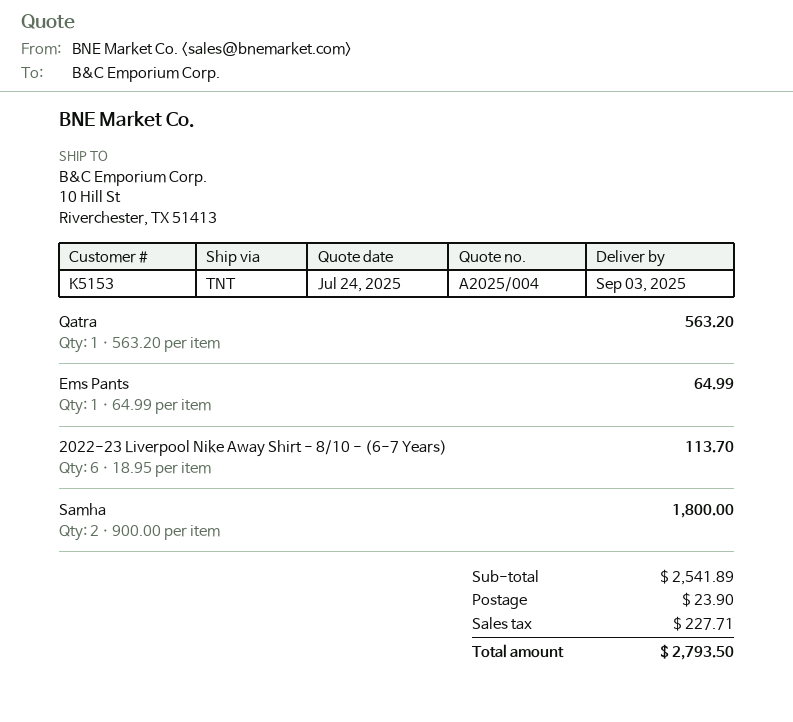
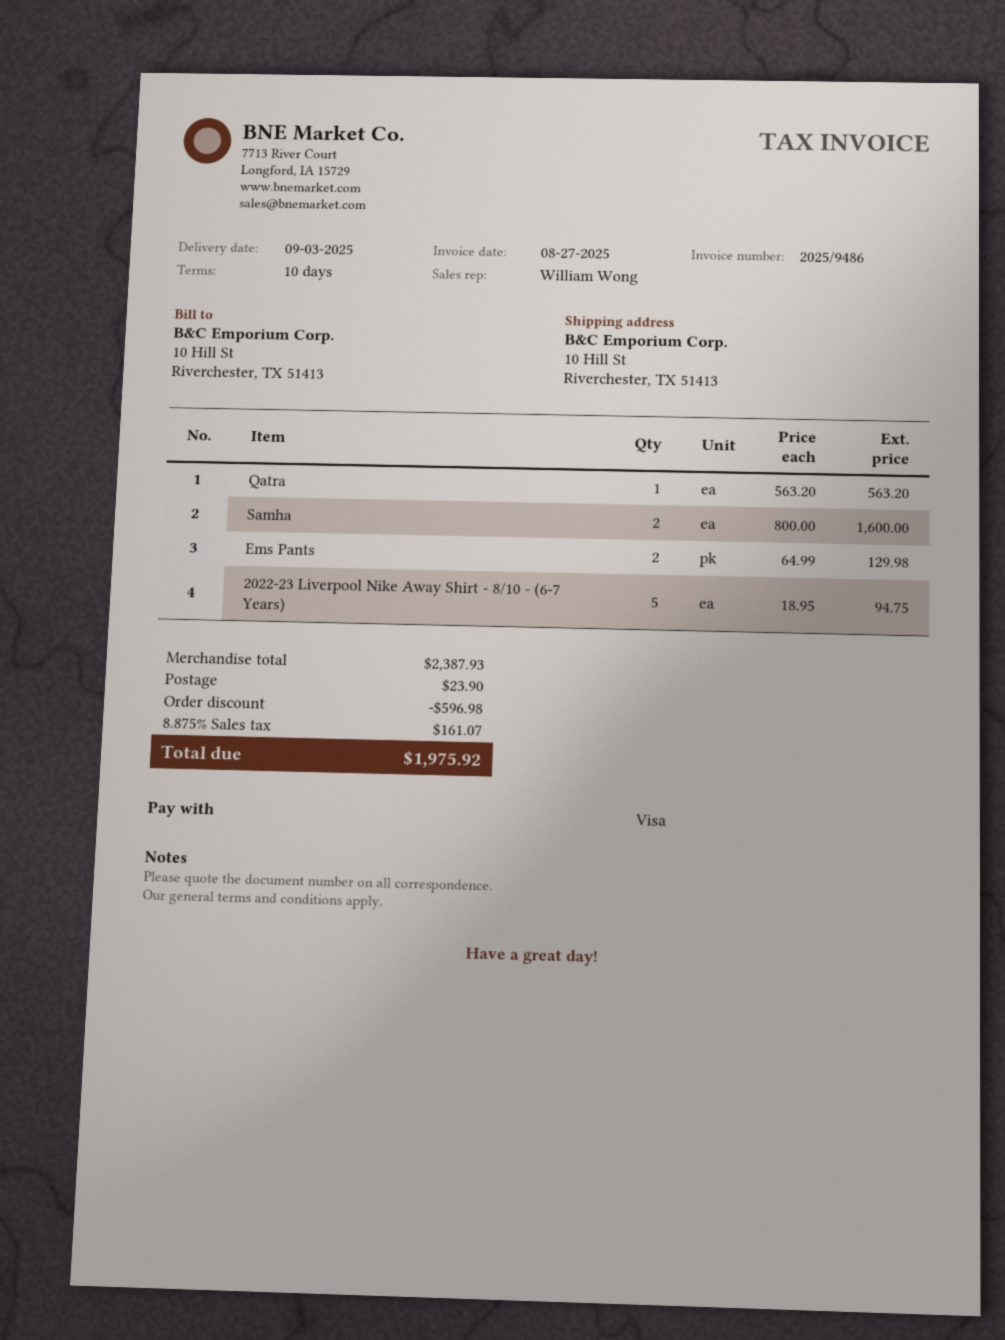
Ems Pants: 1 x 64.99 = 64.99 -> 2 x 64.99 = 129.98
2022-23 Liverpool Nike Away Shirt - 8/10 - (6-7 Years): 6 x 18.95 = 113.70 -> 5 x 18.95 = 94.75
Samha: 2 x 900.00 = 1800.00 -> 2 x 800.00 = 1600.00
subtotal: 2541.89 -> 2387.93
discount: none -> 596.98
tax: 227.71 -> 161.07
total: 2793.50 -> 1975.92

